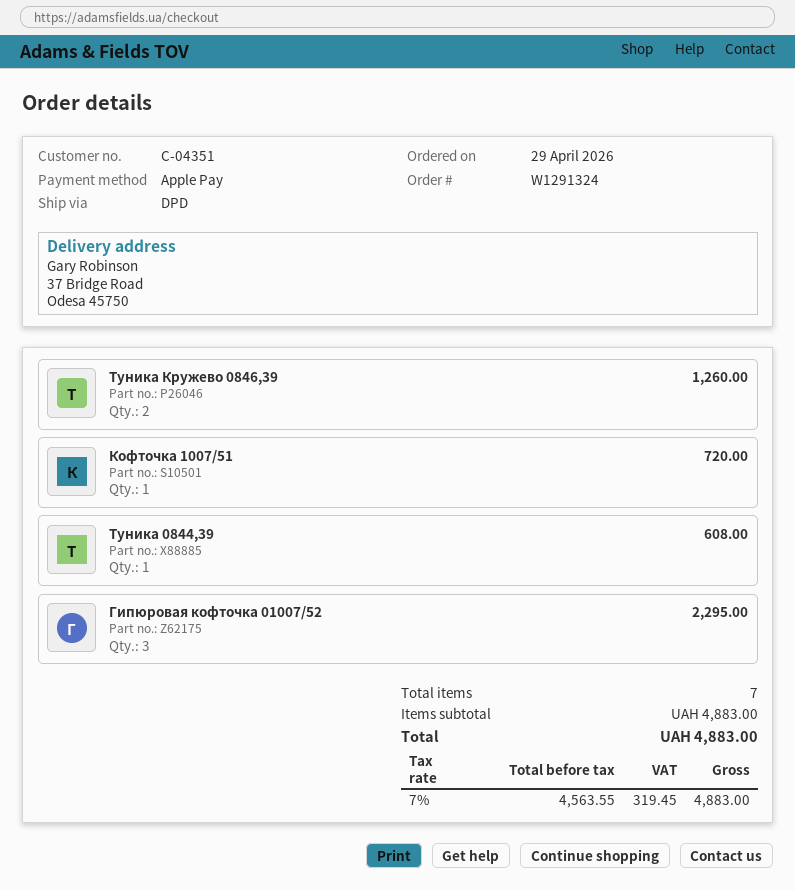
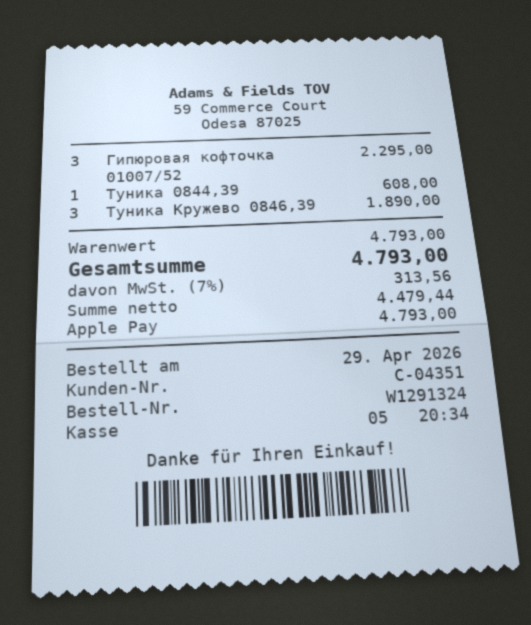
Туника Кружево 0846,39: 2 for 1260.00 -> 3 for 1890.00
Кофточка 1007/51: 1 for 720.00 -> none
subtotal: 4883.00 -> 4793.00
net: 4563.55 -> 4479.44
tax: 7% = 319.45 -> 7% = 313.56
total: 4883.00 -> 4793.00

